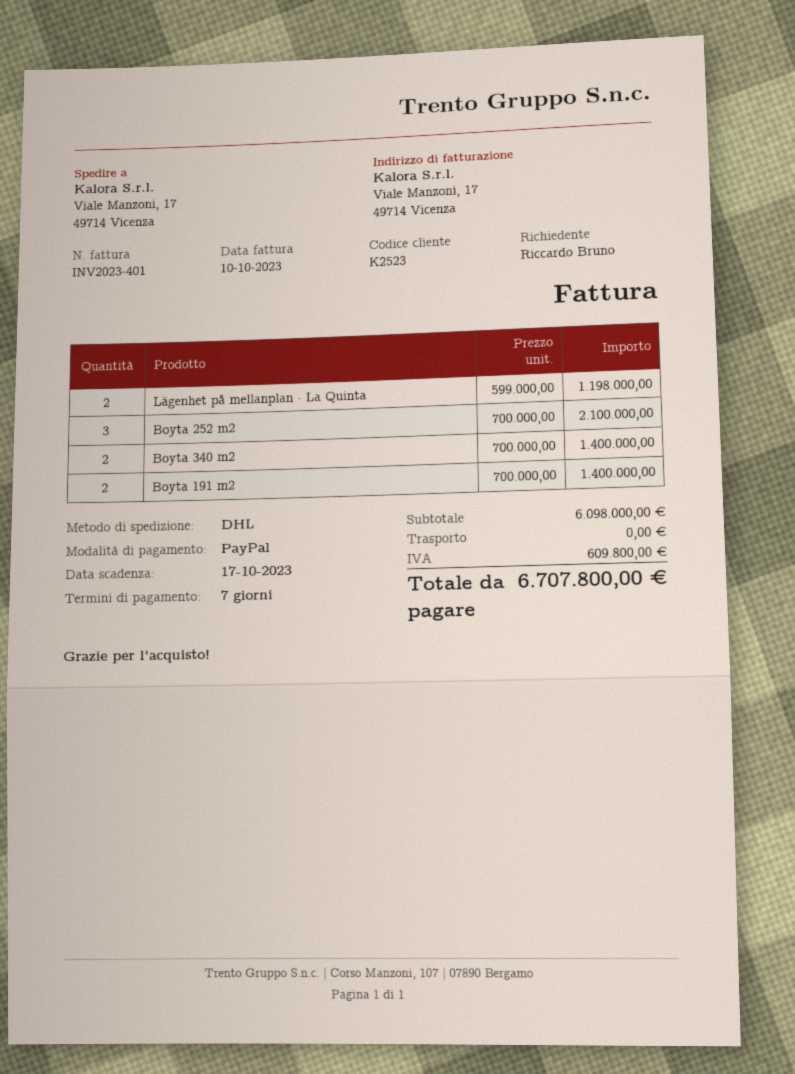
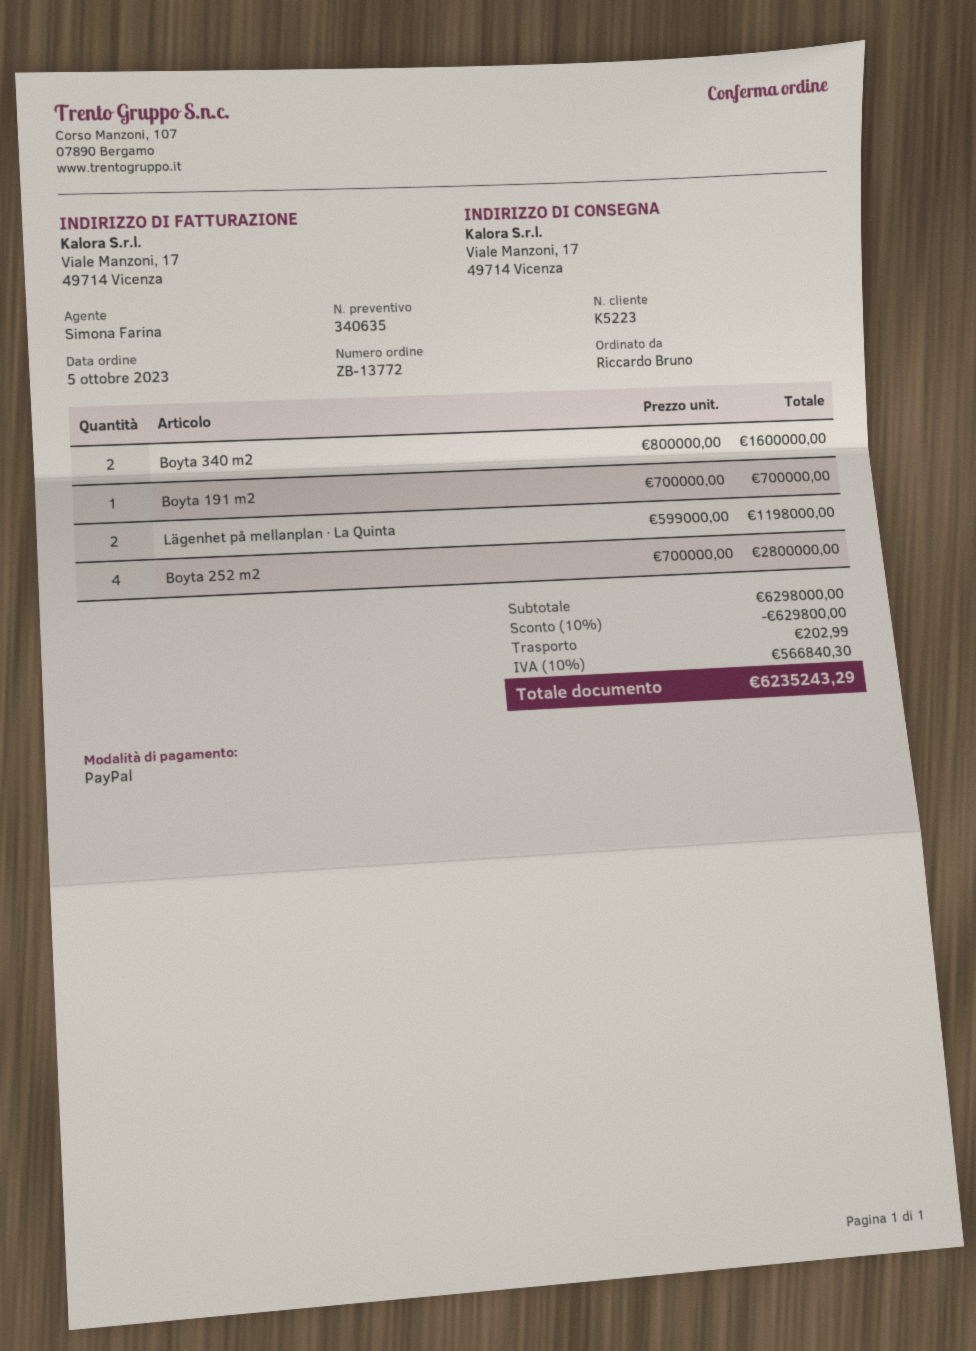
customer number: K2523 -> K5223
Boyta 252 m2: 3 x 700000.00 = 2100000.00 -> 4 x 700000.00 = 2800000.00
Boyta 340 m2: 2 x 700000.00 = 1400000.00 -> 2 x 800000.00 = 1600000.00
Boyta 191 m2: 2 x 700000.00 = 1400000.00 -> 1 x 700000.00 = 700000.00
subtotal: 6098000.00 -> 6298000.00
discount: none -> 10% = 629800.00
shipping: 0.00 -> 202.99
tax: 609800.00 -> 566840.30
total: 6707800.00 -> 6235243.29

